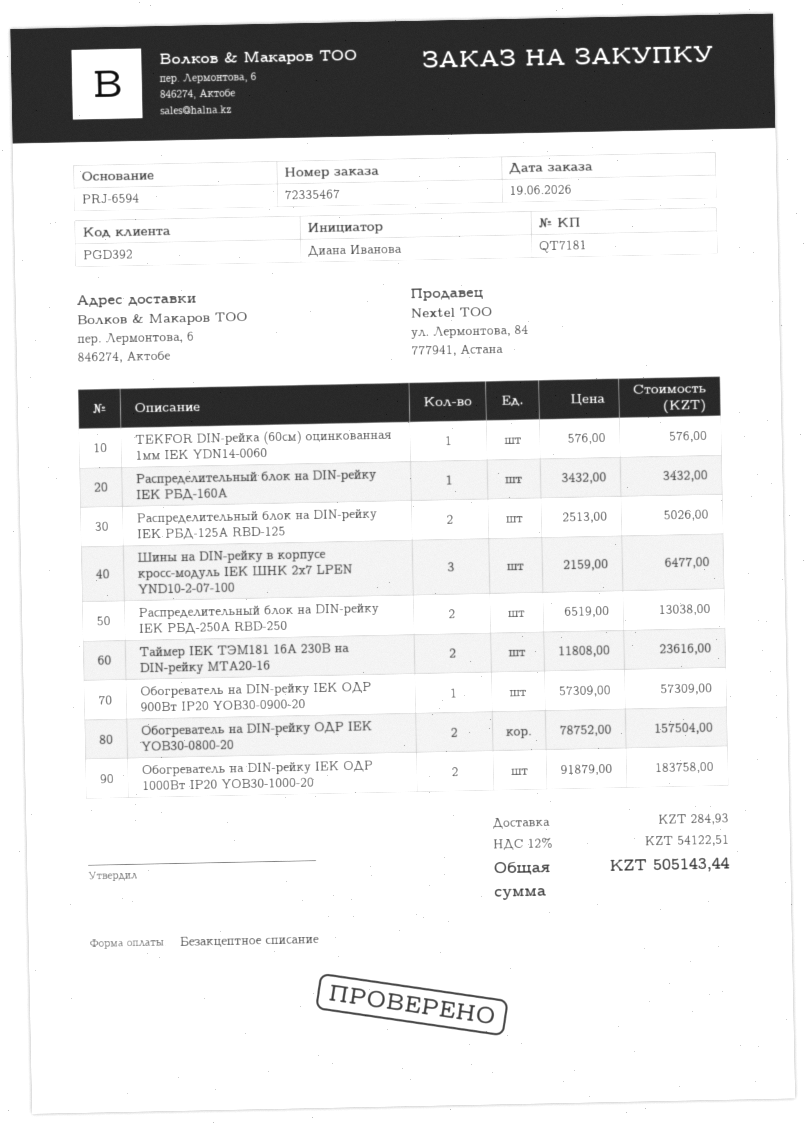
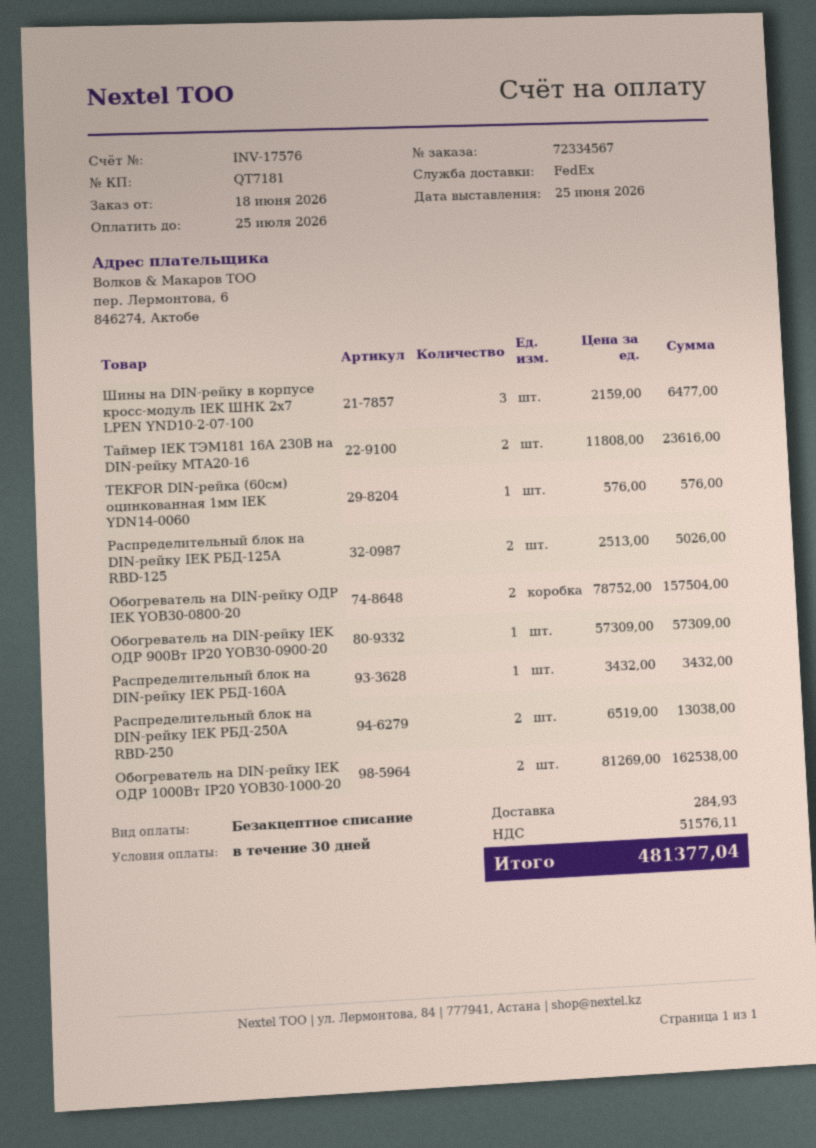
order number: 72335467 -> 72334567
order date: 2026-06-19 -> 2026-06-18
Обогреватель на DIN-рейку IEK ОДР 1000Вт IP20 YOB30-1000-20: 2 x 91879.00 = 183758.00 -> 2 x 81269.00 = 162538.00
tax: 54122.51 -> 51576.11
total: 505143.44 -> 481377.04

